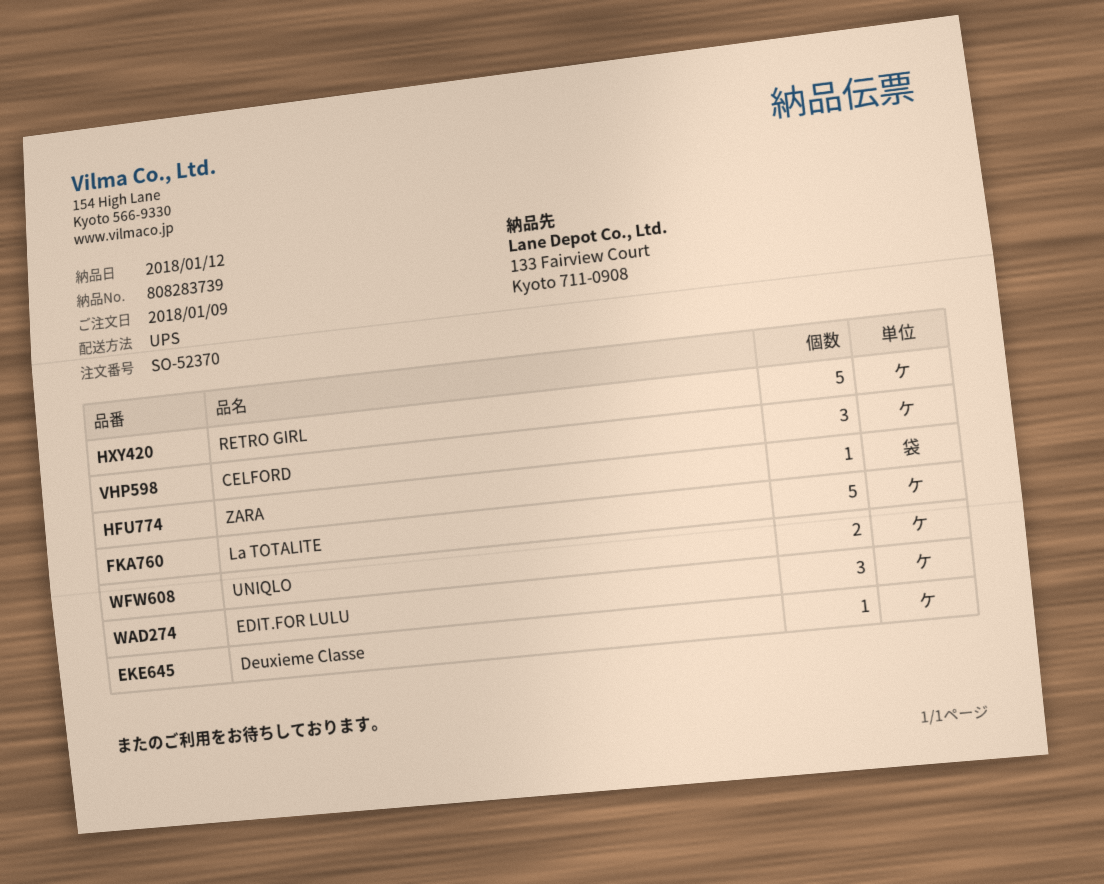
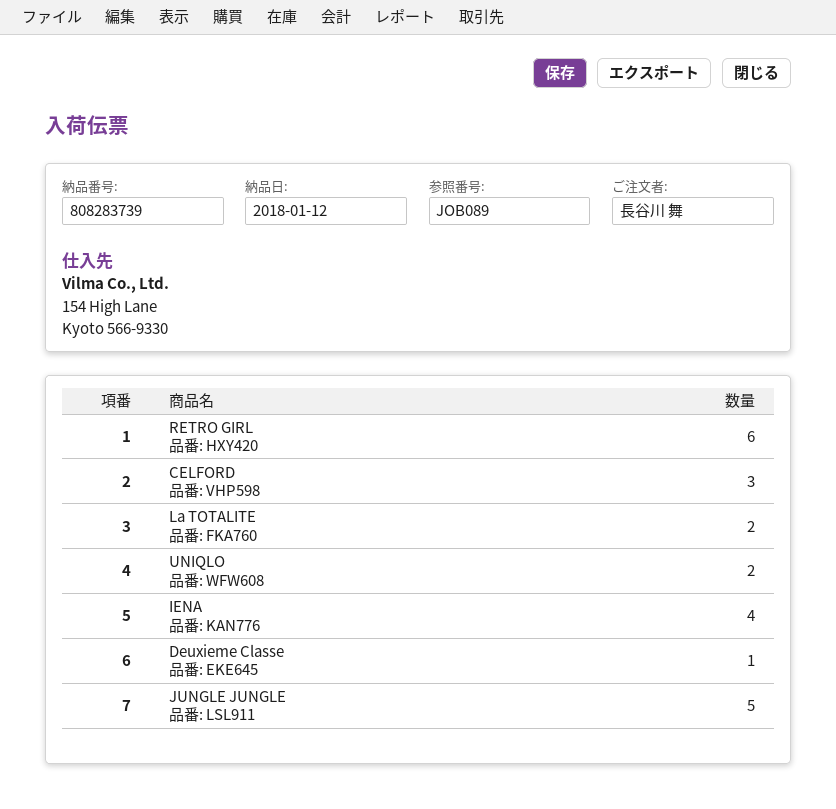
RETRO GIRL: 5 -> 6
ZARA: 1 -> none
La TOTALITE: 5 -> 2
EDIT.FOR LULU: 3 -> none
IENA: none -> 4
JUNGLE JUNGLE: none -> 5

